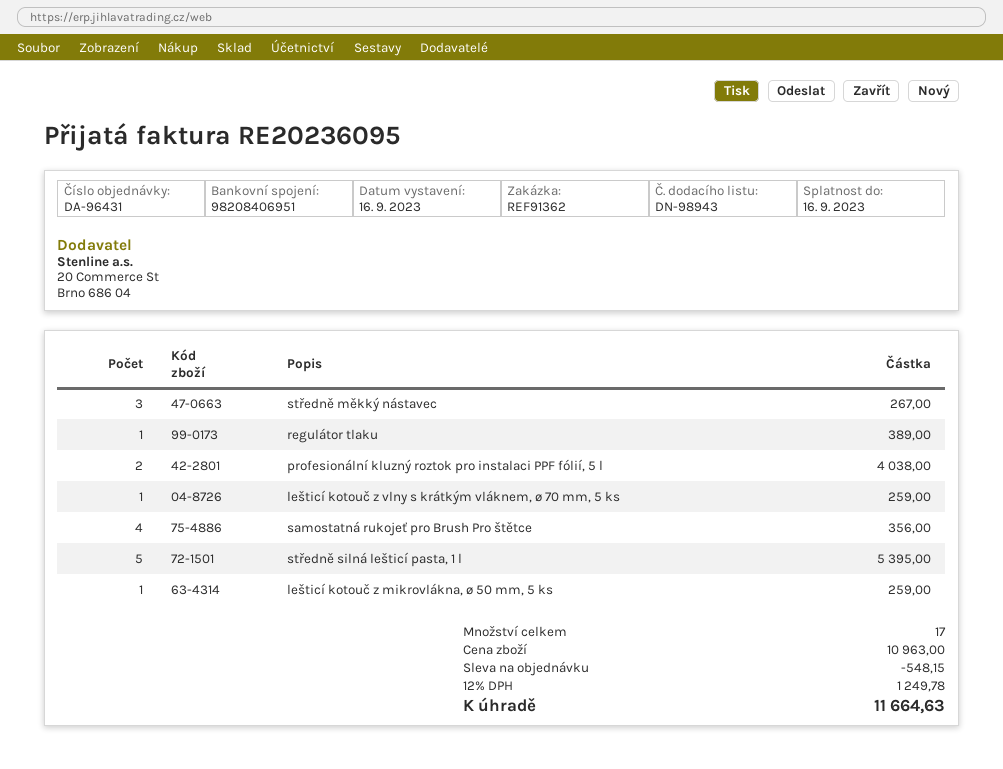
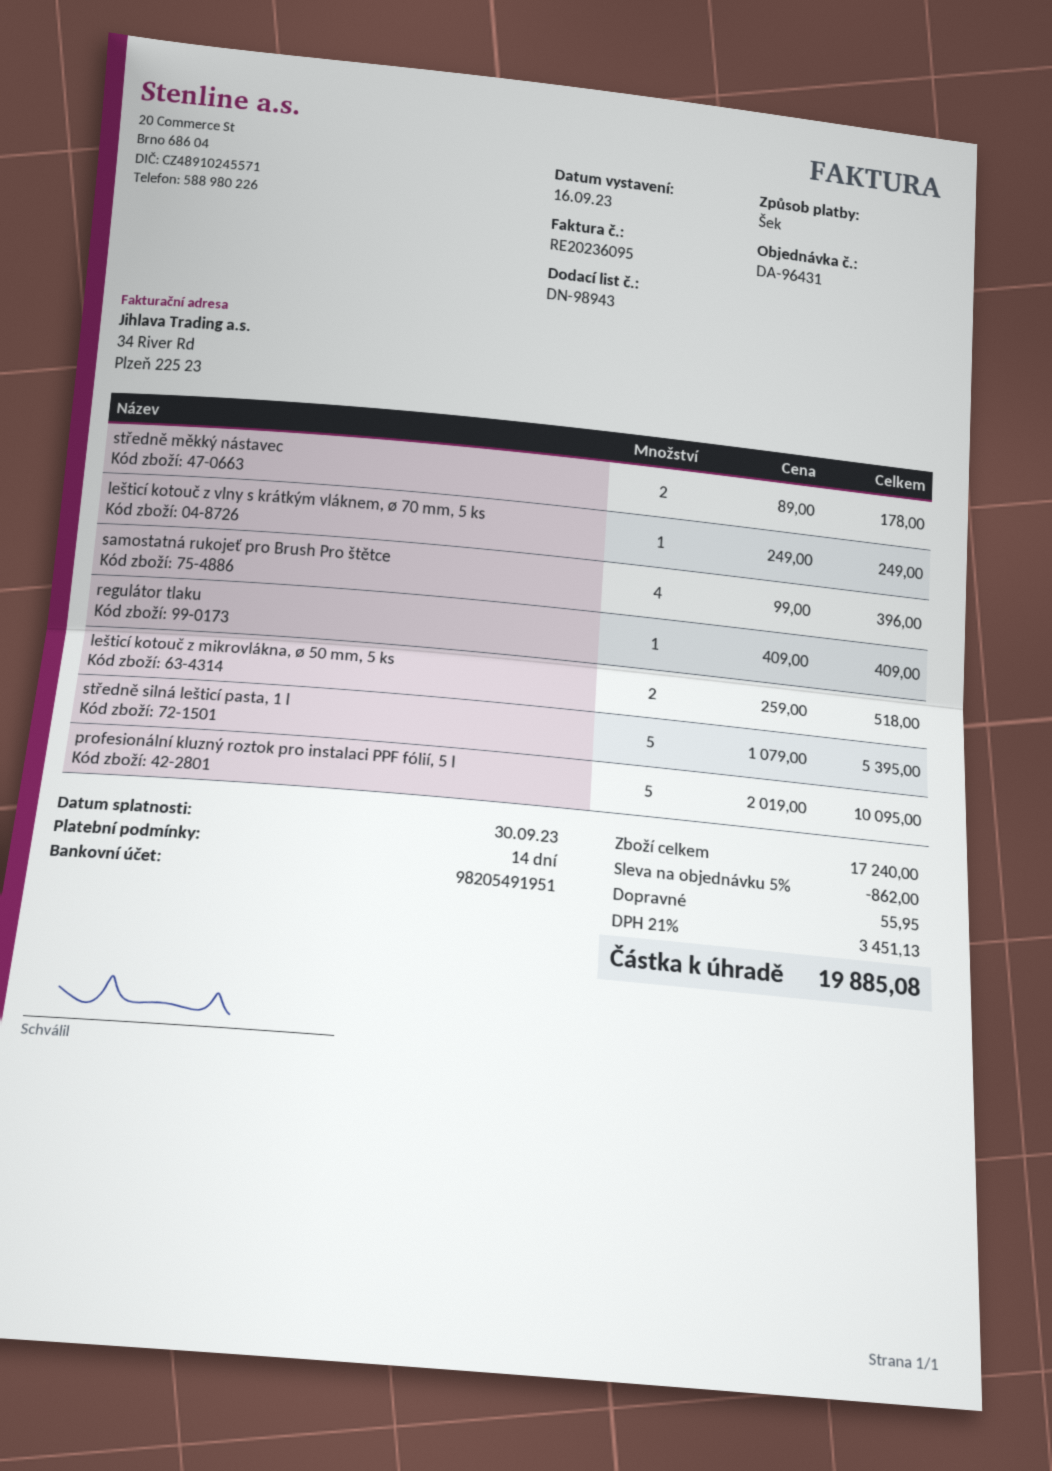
due date: 2023-09-16 -> 2023-09-30
bank account: 98208406951 -> 98205491951
středně měkký nástavec: 3 for 267.00 -> 2 for 178.00
regulátor tlaku: 1 for 389.00 -> 1 for 409.00
profesionální kluzný roztok pro instalaci PPF fólií, 5 l: 2 for 4038.00 -> 5 for 10095.00
lešticí kotouč z vlny s krátkým vláknem, ø 70 mm, 5 ks: 1 for 259.00 -> 1 for 249.00
samostatná rukojeť pro Brush Pro štětce: 4 for 356.00 -> 4 for 396.00
lešticí kotouč z mikrovlákna, ø 50 mm, 5 ks: 1 for 259.00 -> 2 for 518.00
subtotal: 10963.00 -> 17240.00
discount: 548.15 -> 862.00
shipping: none -> 55.95
tax: 12% = 1249.78 -> 21% = 3451.13
total: 11664.63 -> 19885.08

